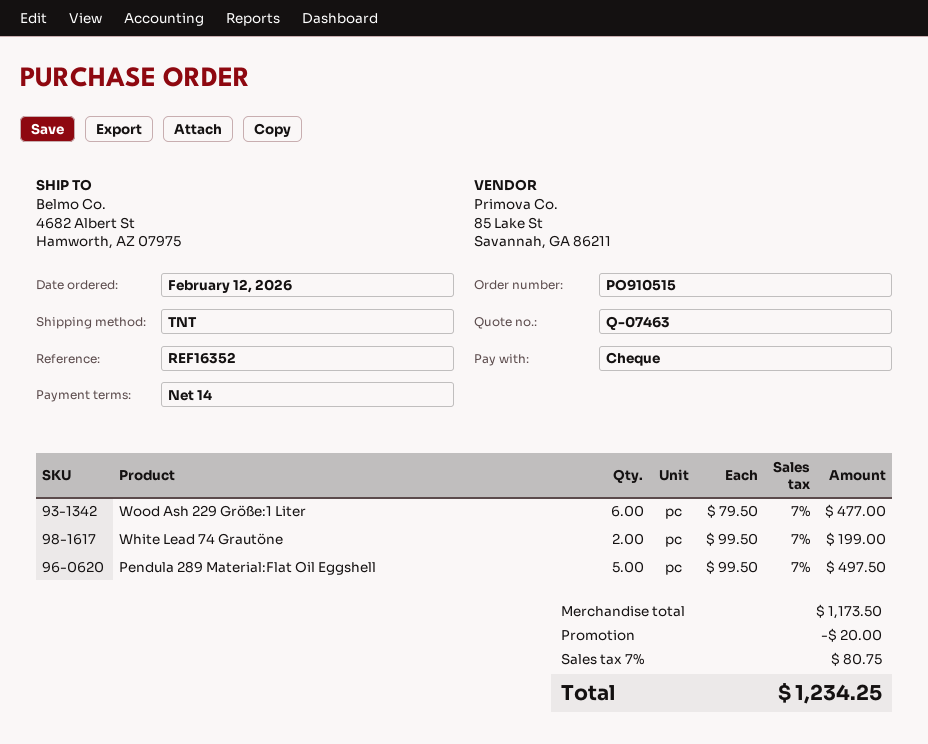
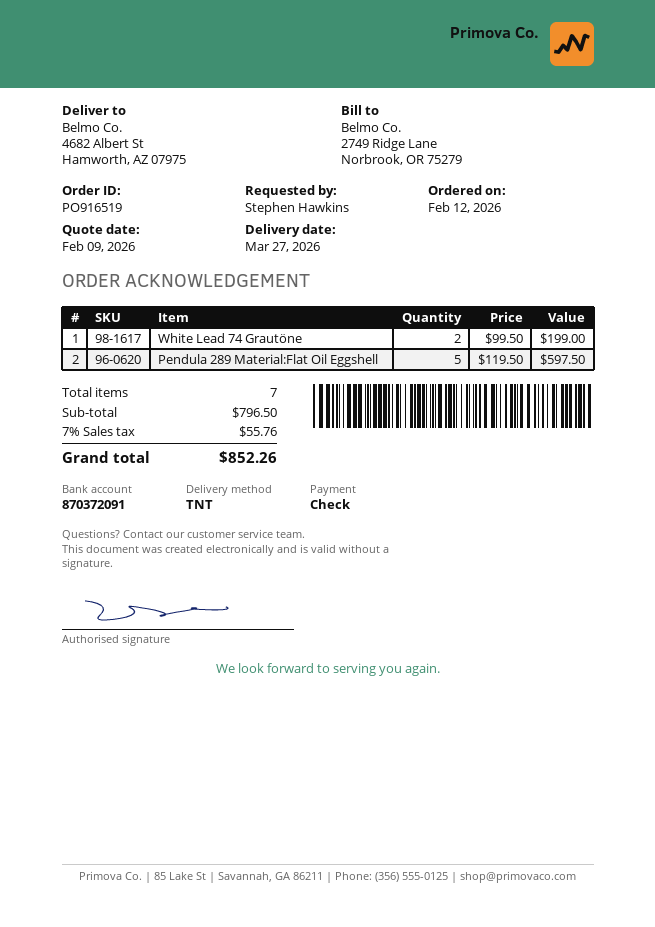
order number: PO910515 -> PO916519
Wood Ash 229 Größe:1 Liter: 6 x 79.50 = 477.00 -> none
Pendula 289 Material:Flat Oil Eggshell: 5 x 99.50 = 497.50 -> 5 x 119.50 = 597.50
subtotal: 1173.50 -> 796.50
discount: 20.00 -> none
tax: 7% = 80.75 -> 7% = 55.76
total: 1234.25 -> 852.26

